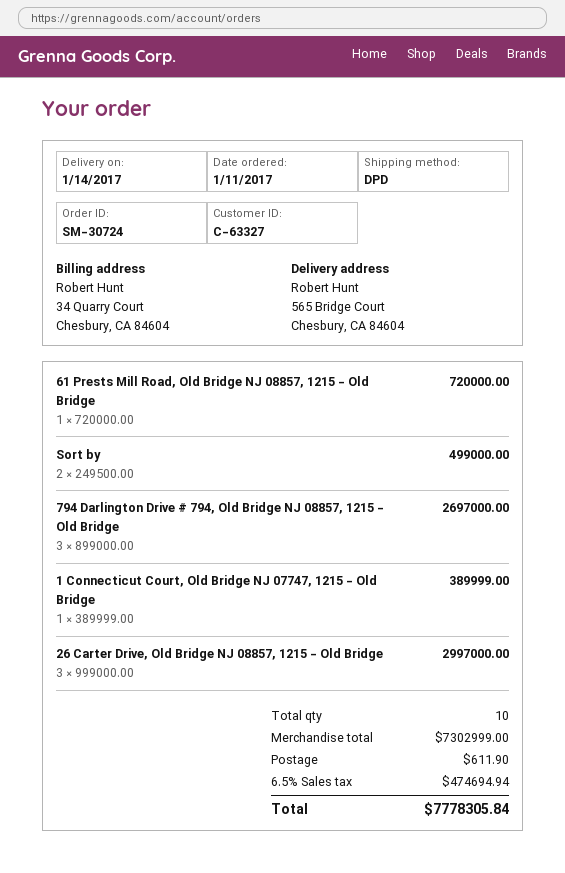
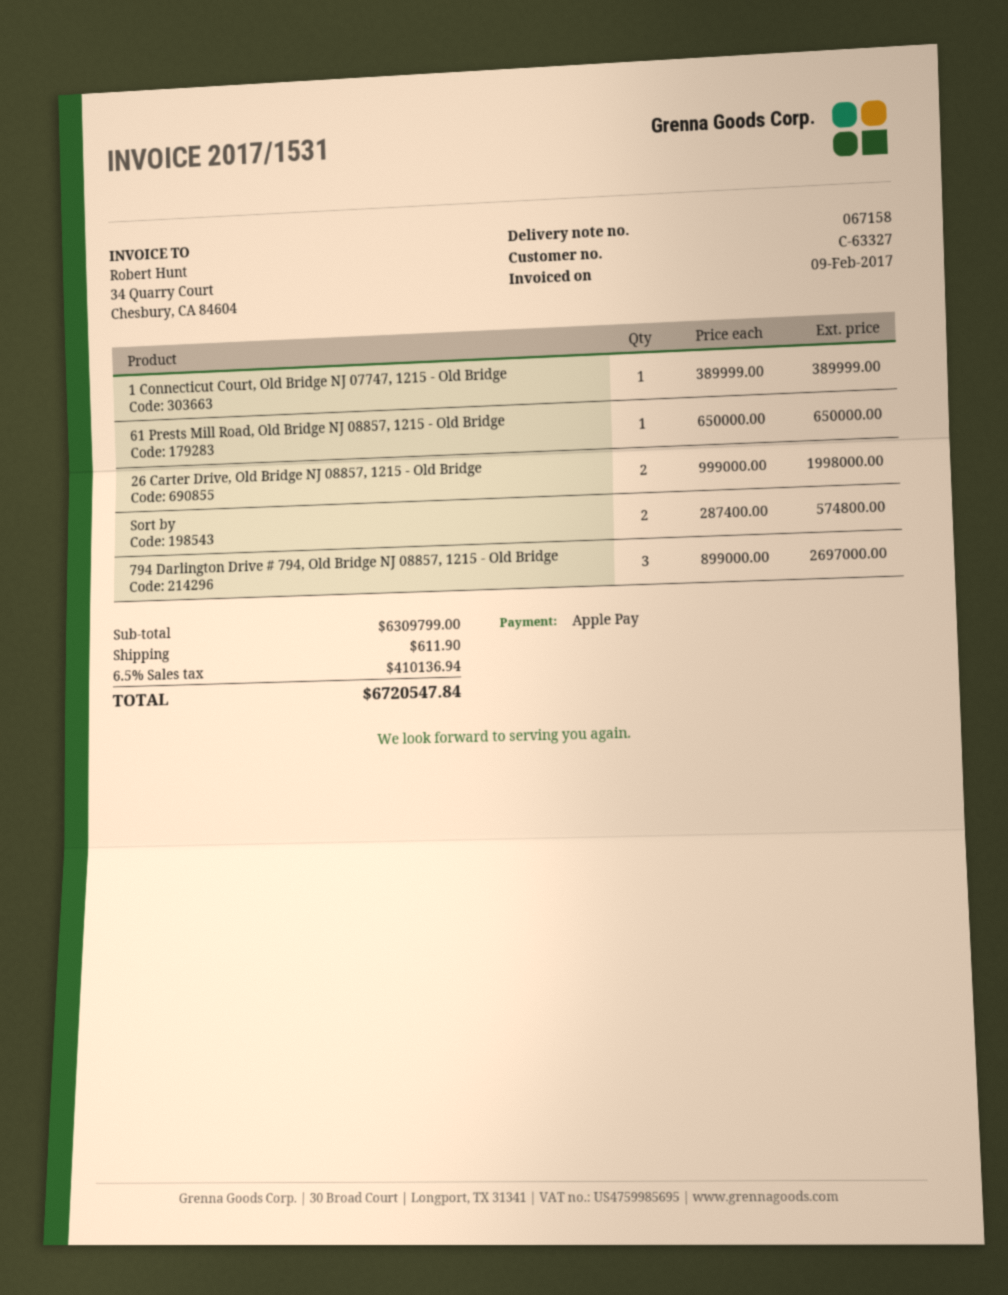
61 Prests Mill Road, Old Bridge NJ 08857, 1215 - Old Bridge: 1 x 720000.00 = 720000.00 -> 1 x 650000.00 = 650000.00
Sort by: 2 x 249500.00 = 499000.00 -> 2 x 287400.00 = 574800.00
26 Carter Drive, Old Bridge NJ 08857, 1215 - Old Bridge: 3 x 999000.00 = 2997000.00 -> 2 x 999000.00 = 1998000.00
subtotal: 7302999.00 -> 6309799.00
tax: 6.5% = 474694.94 -> 6.5% = 410136.94
total: 7778305.84 -> 6720547.84

